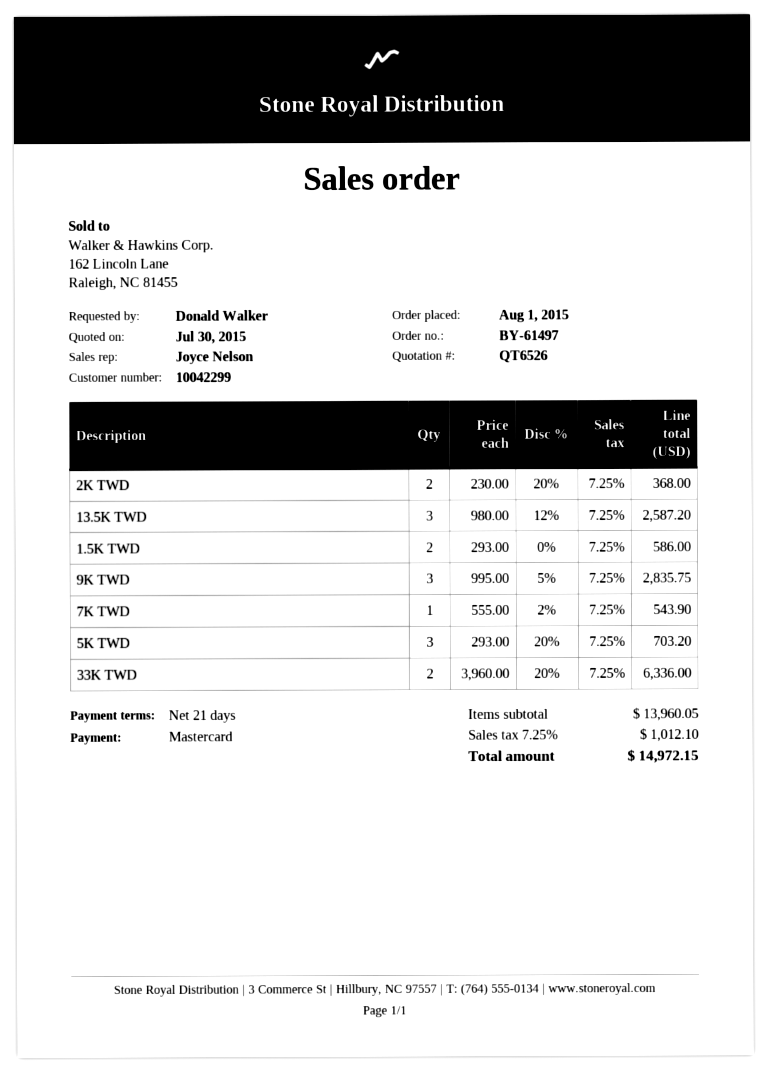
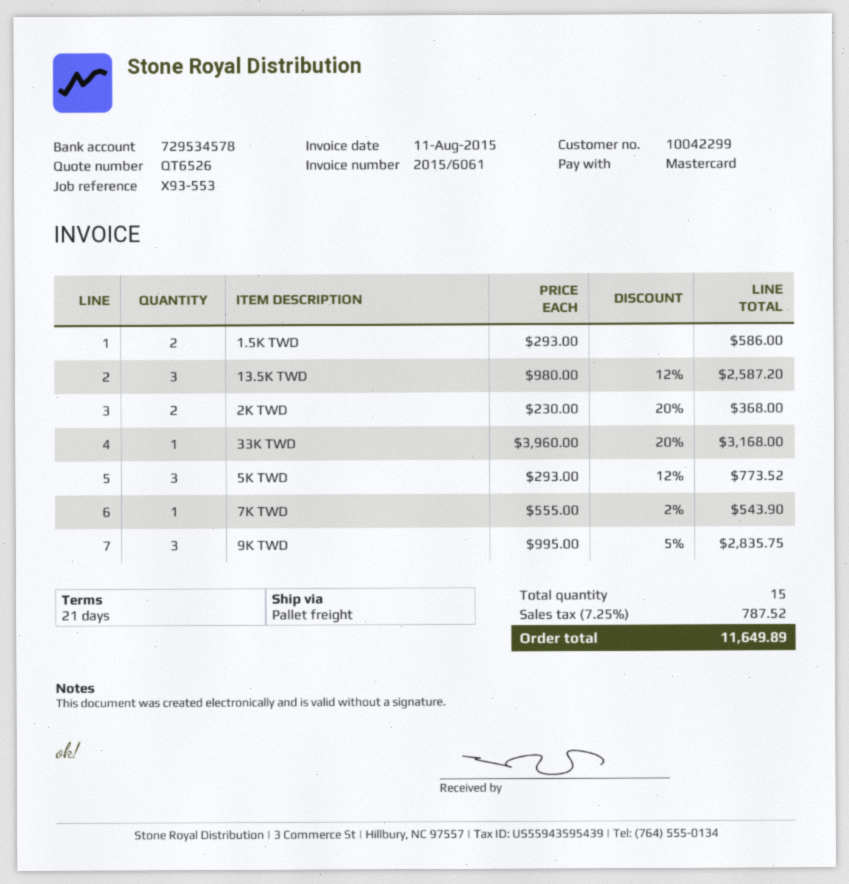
5K TWD: 3 x 293.00 - 20% = 703.20 -> 3 x 293.00 - 12% = 773.52
33K TWD: 2 x 3960.00 - 20% = 6336.00 -> 1 x 3960.00 - 20% = 3168.00
tax: 7.25% = 1012.10 -> 7.25% = 787.52
total: 14972.15 -> 11649.89

